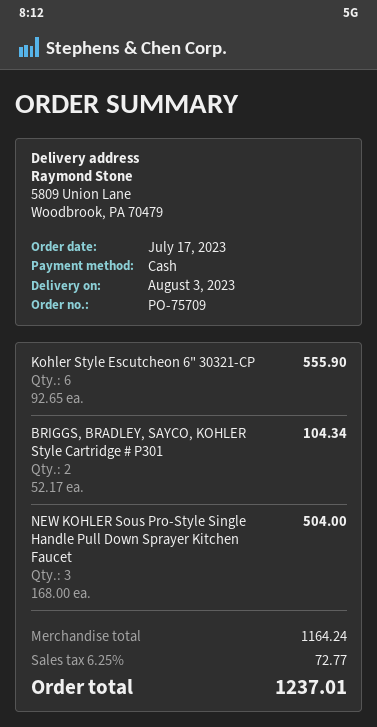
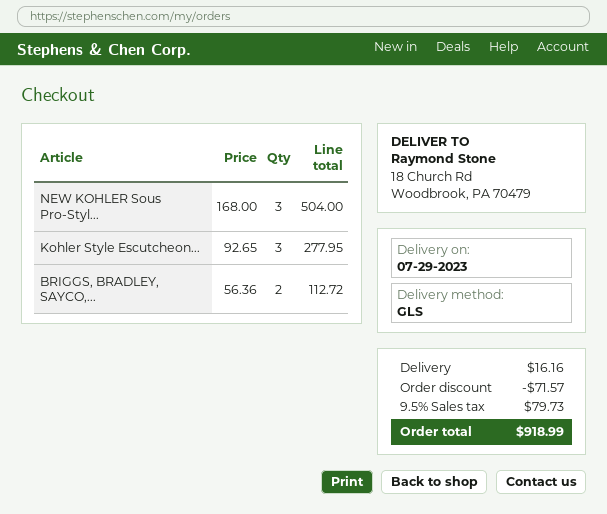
delivery date: 2023-08-03 -> 2023-07-29
ship to: 5809 Union Lane, Woodbrook, PA 70479 -> 18 Church Rd, Woodbrook, PA 70479
Kohler Style Escutcheon 6" 30321-CP: 6 x 92.65 = 555.90 -> 3 x 92.65 = 277.95
BRIGGS, BRADLEY, SAYCO, KOHLER Style Cartridge # P301: 2 x 52.17 = 104.34 -> 2 x 56.36 = 112.72
discount: none -> 71.57
shipping: none -> 16.16
tax: 6.25% = 72.77 -> 9.5% = 79.73
total: 1237.01 -> 918.99

